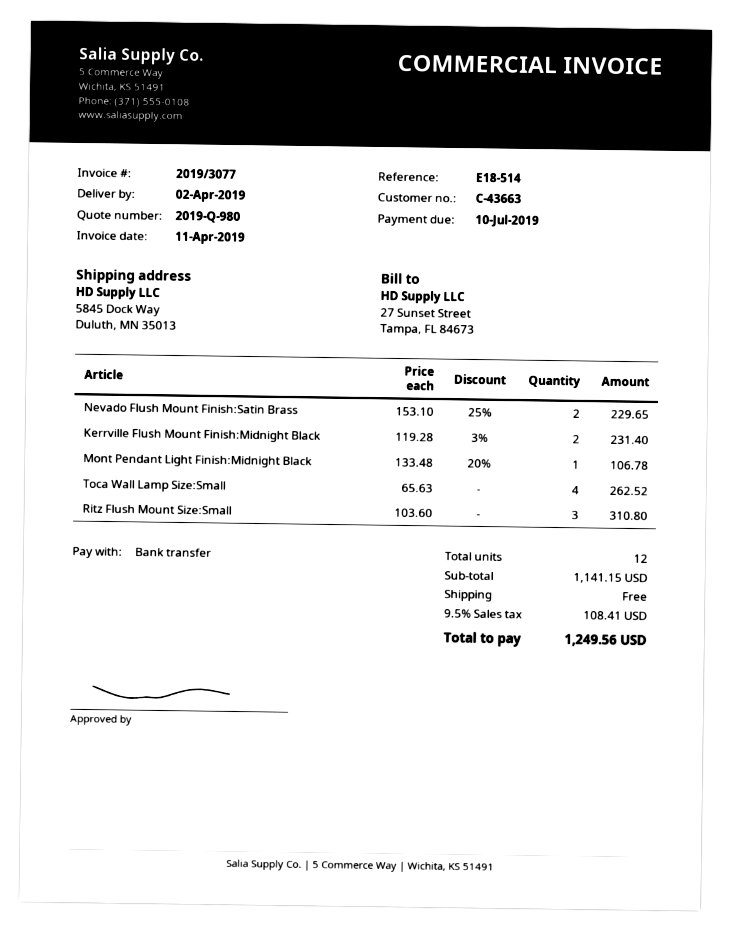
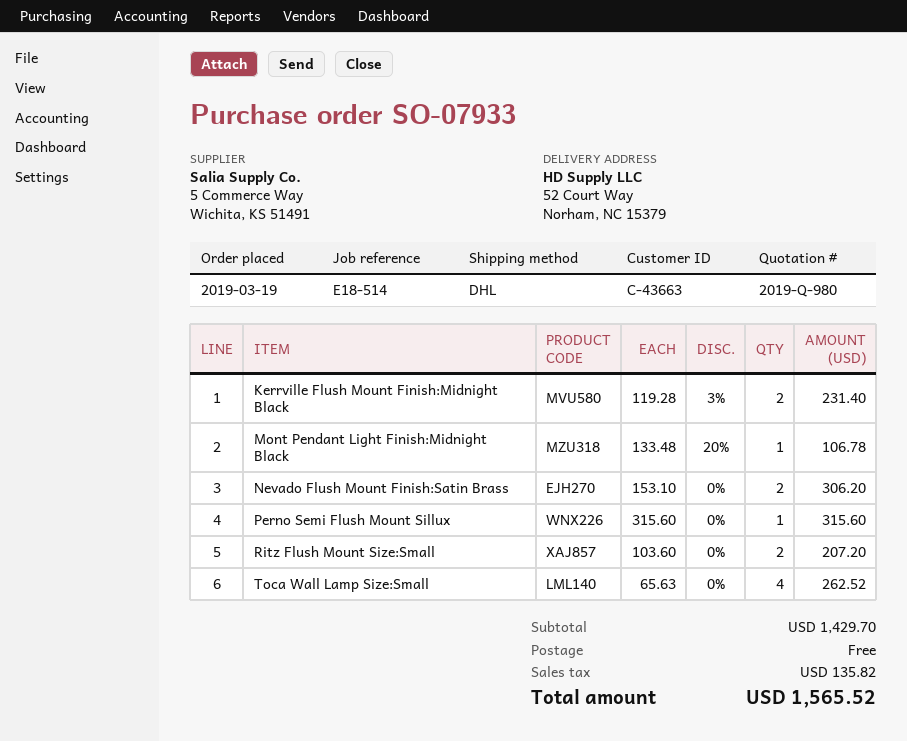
ship to: 5845 Dock Way, Duluth, MN 35013 -> 52 Court Way, Norham, NC 15379
Nevado Flush Mount Finish:Satin Brass: 2 x 153.10 - 25% = 229.65 -> 2 x 153.10 = 306.20
Ritz Flush Mount Size:Small: 3 x 103.60 = 310.80 -> 2 x 103.60 = 207.20
Perno Semi Flush Mount Sillux: none -> 1 x 315.60 = 315.60
subtotal: 1141.15 -> 1429.70
tax: 108.41 -> 135.82
total: 1249.56 -> 1565.52

